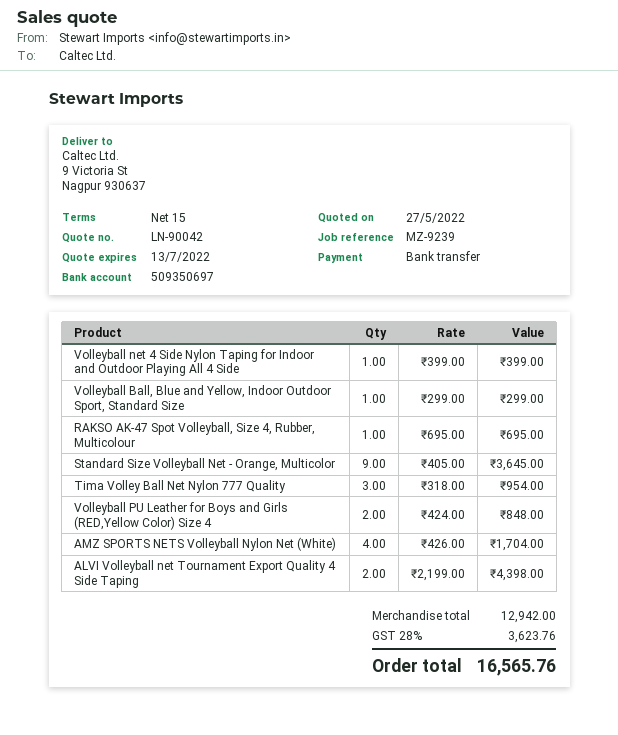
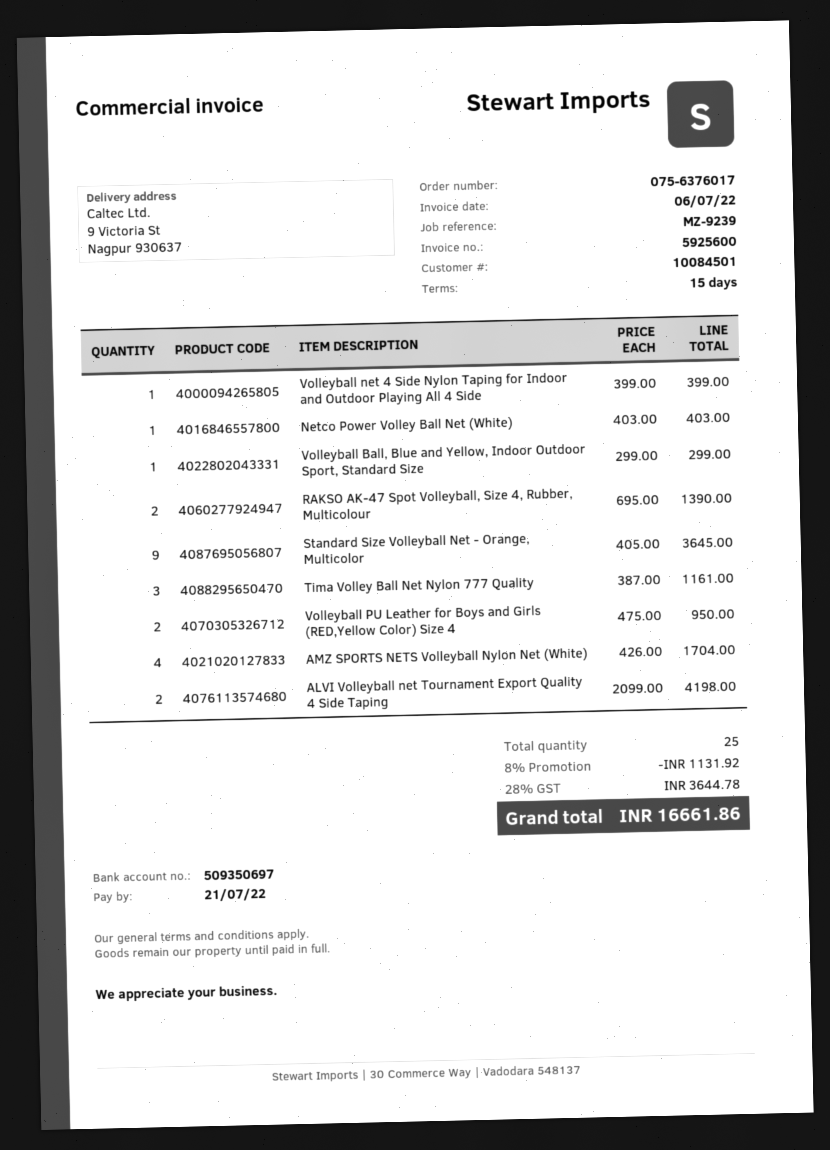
RAKSO AK-47 Spot Volleyball, Size 4, Rubber, Multicolour: 1 x 695.00 = 695.00 -> 2 x 695.00 = 1390.00
Tima Volley Ball Net Nylon 777 Quality: 3 x 318.00 = 954.00 -> 3 x 387.00 = 1161.00
Volleyball PU Leather for Boys and Girls (RED,Yellow Color) Size 4: 2 x 424.00 = 848.00 -> 2 x 475.00 = 950.00
ALVI Volleyball net Tournament Export Quality 4 Side Taping: 2 x 2199.00 = 4398.00 -> 2 x 2099.00 = 4198.00
Netco Power Volley Ball Net (White): none -> 1 x 403.00 = 403.00
discount: none -> 8% = 1131.92
tax: 28% = 3623.76 -> 28% = 3644.78
total: 16565.76 -> 16661.86

